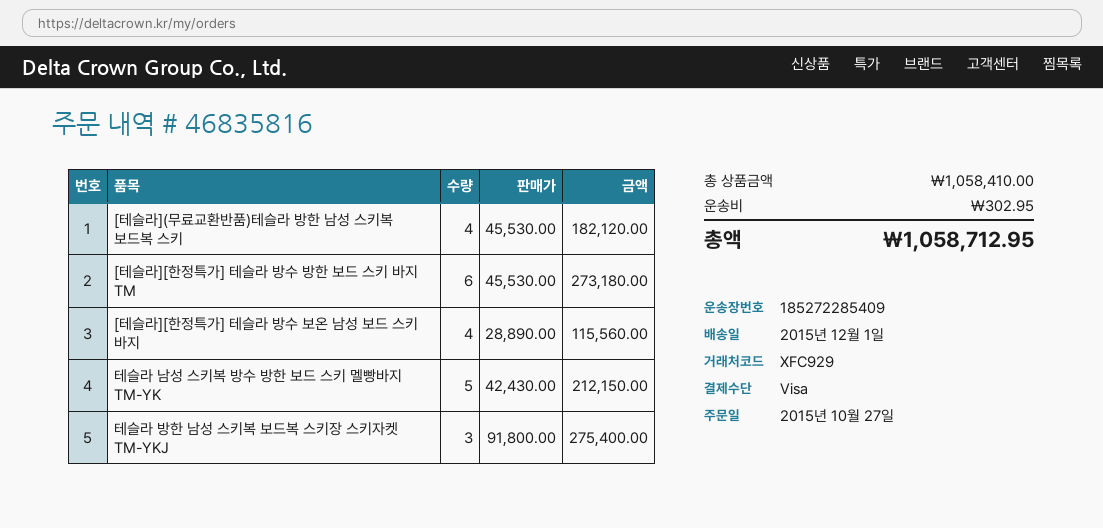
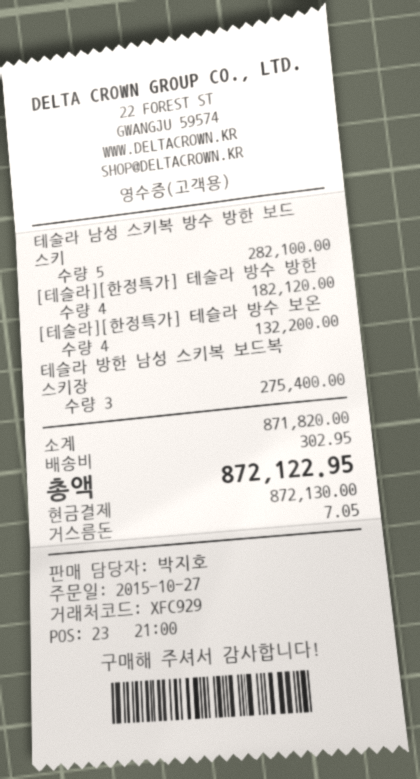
payment method: Visa -> cash
[테슬라](무료교환반품)테슬라 방한 남성 스키복 보드복 스키: 4 for 182120.00 -> none
[테슬라][한정특가] 테슬라 방수 방한 보드 스키 바지 TM: 6 for 273180.00 -> 4 for 182120.00
[테슬라][한정특가] 테슬라 방수 보온 남성 보드 스키 바지: 4 for 115560.00 -> 4 for 132200.00
테슬라 남성 스키복 방수 방한 보드 스키 멜빵바지 TM-YK: 5 for 212150.00 -> 5 for 282100.00
subtotal: 1058410.00 -> 871820.00
total: 1058712.95 -> 872122.95

